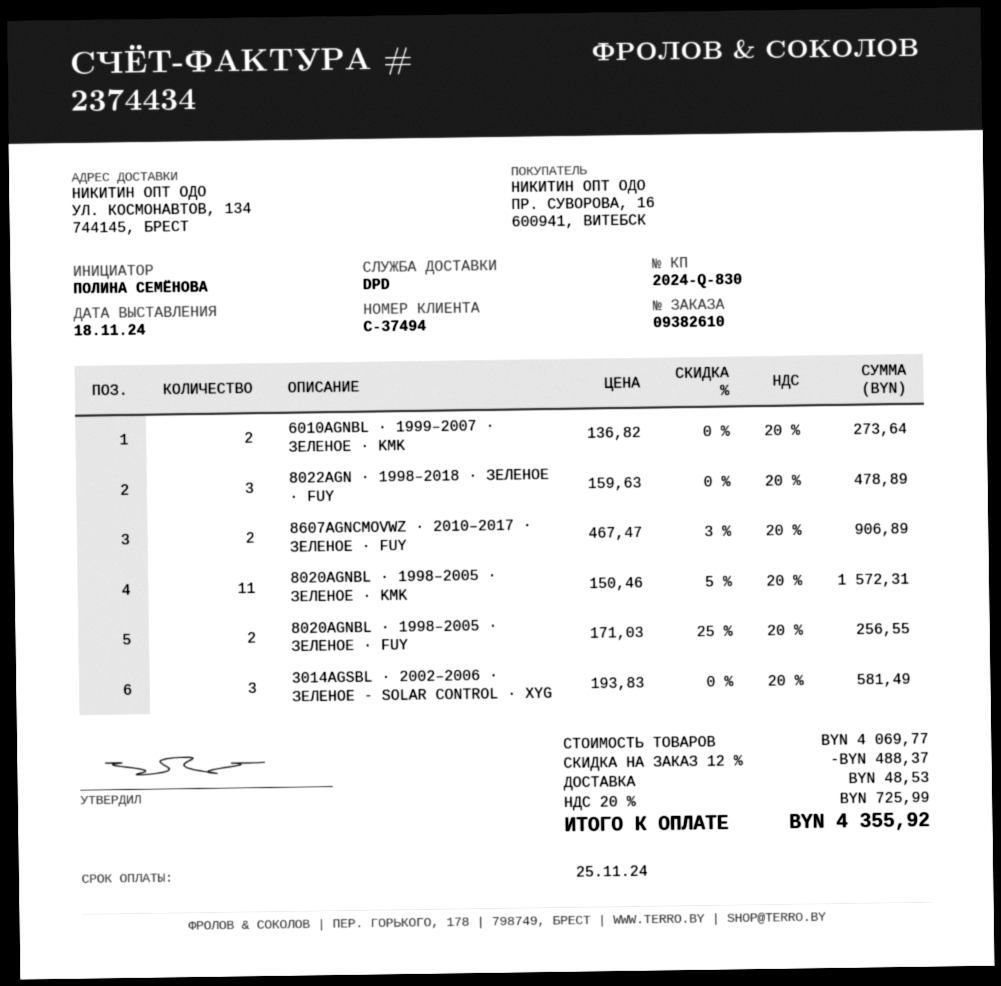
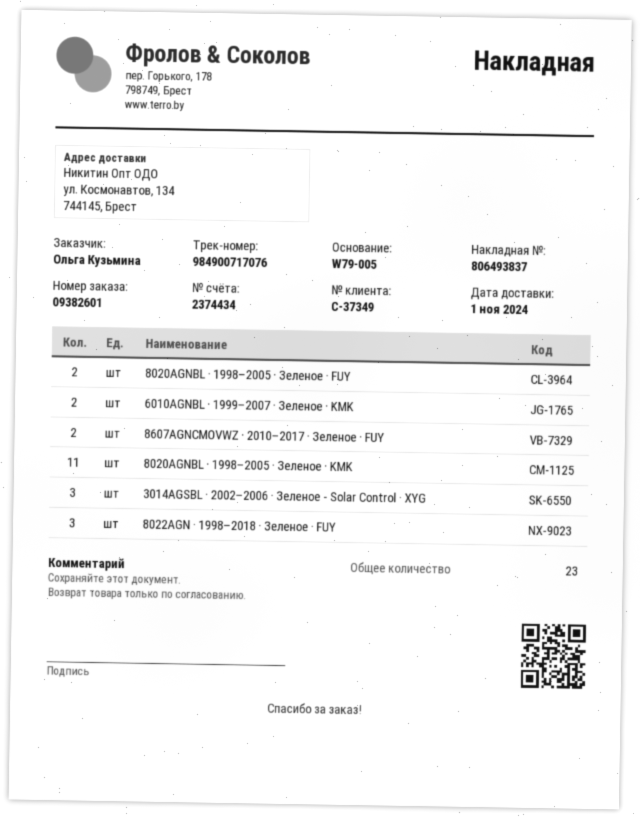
order number: 09382610 -> 09382601
customer number: C-37494 -> C-37349
ordered by: ПОЛИНА СЕМЁНОВА -> Ольга Кузьмина

